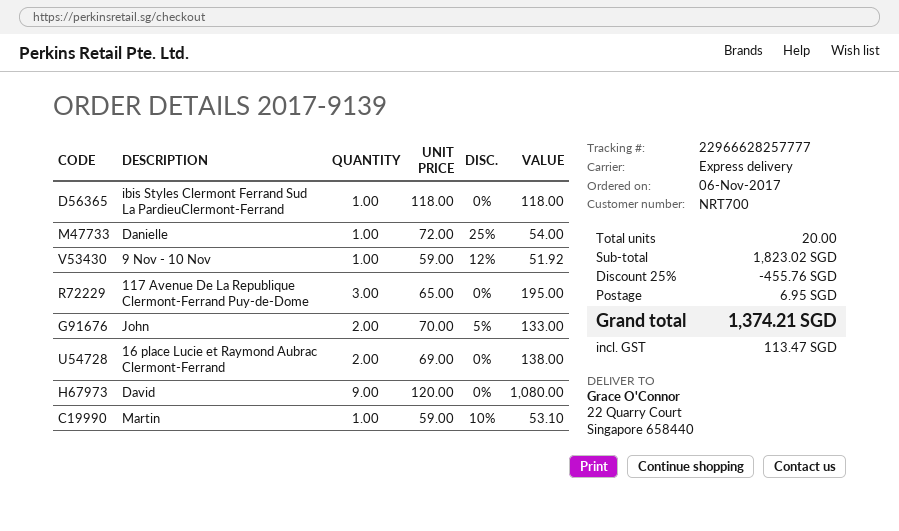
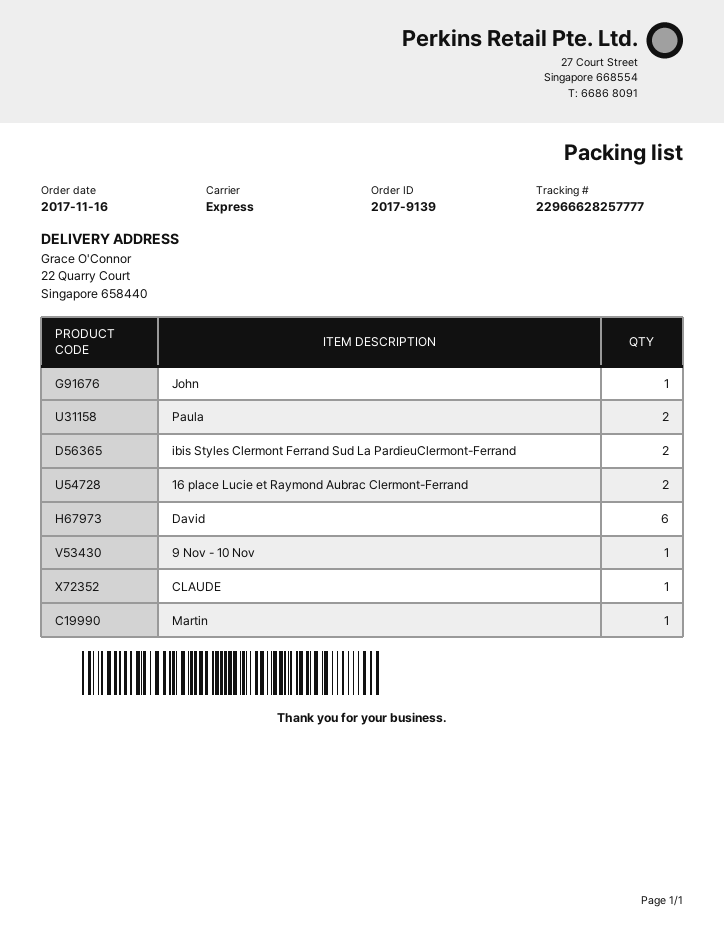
order date: 2017-11-06 -> 2017-11-16
ibis Styles Clermont Ferrand Sud La PardieuClermont-Ferrand: 1 -> 2
Danielle: 1 -> none
117 Avenue De La Republique Clermont-Ferrand Puy-de-Dome: 3 -> none
John: 2 -> 1
David: 9 -> 6
Paula: none -> 2
CLAUDE: none -> 1

